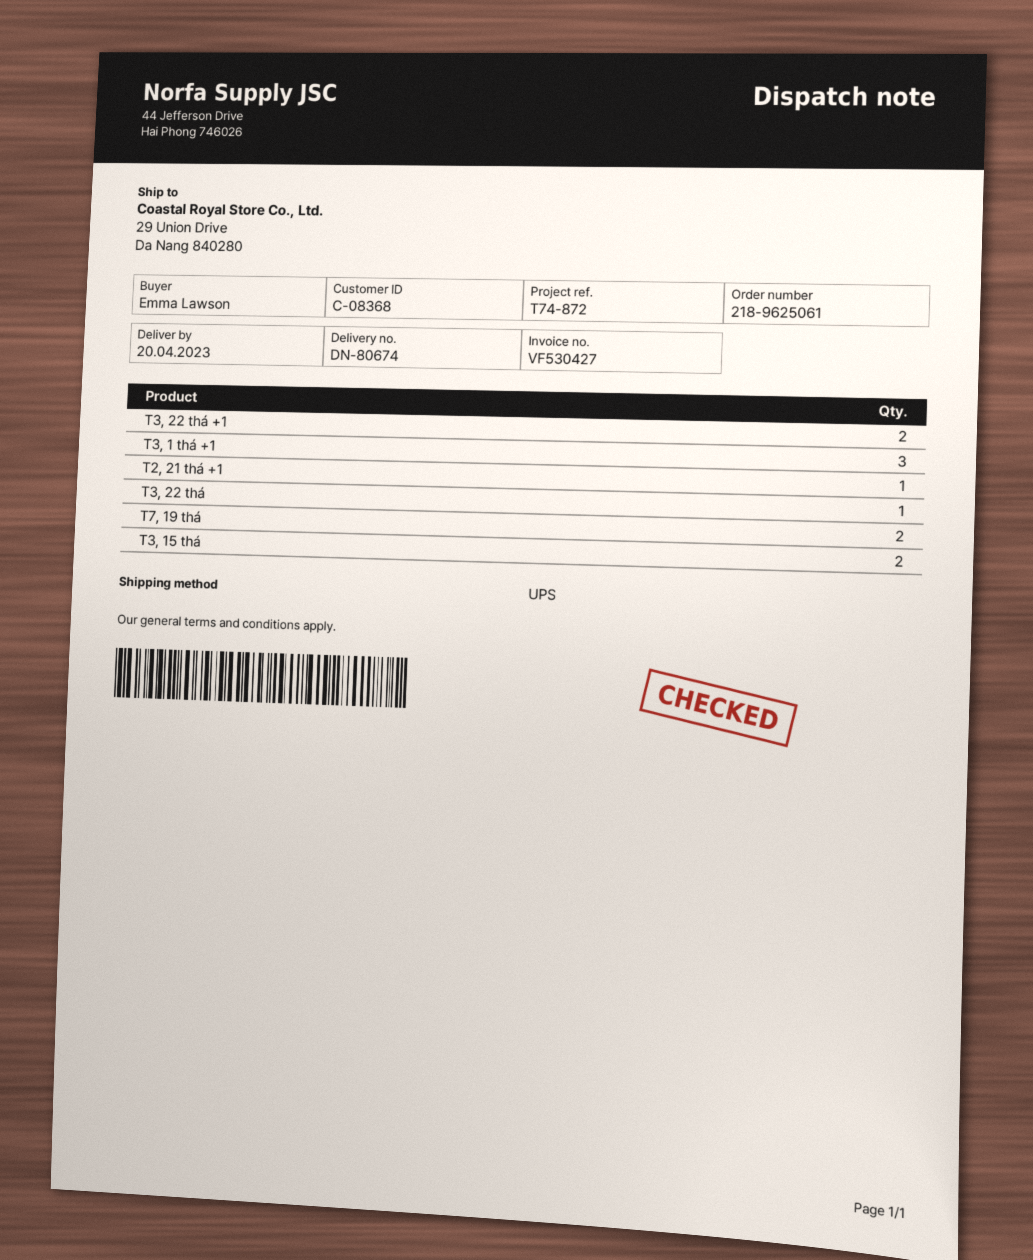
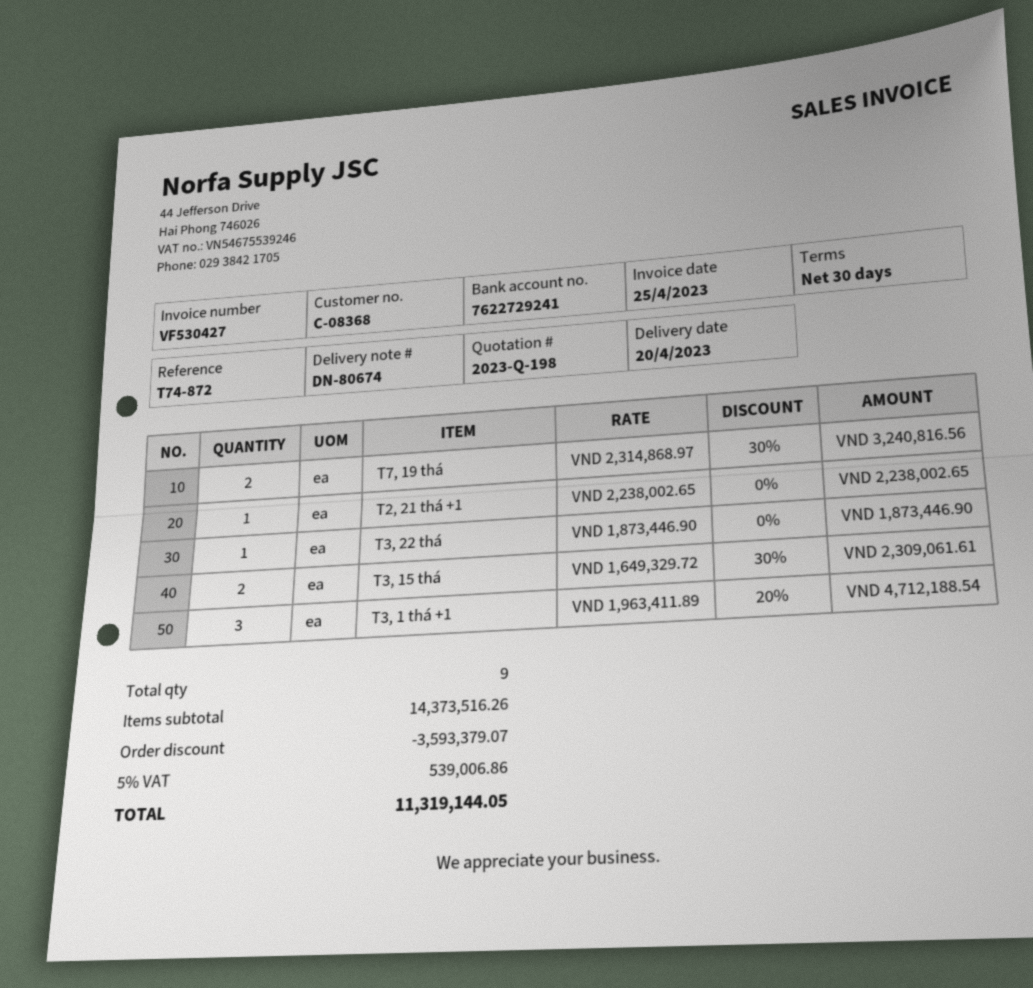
T3, 22 thá +1: 2 -> none

